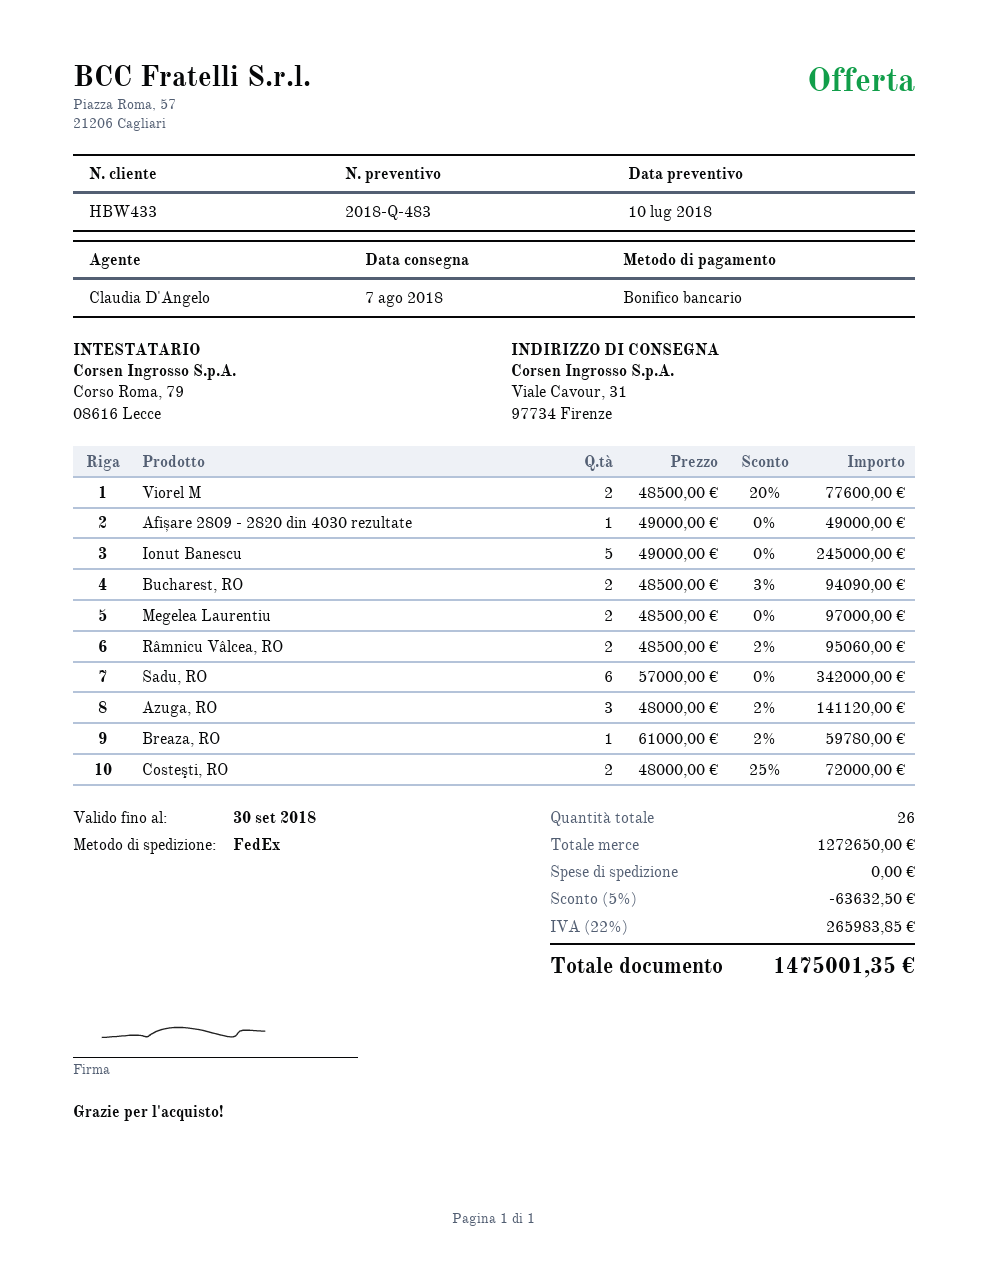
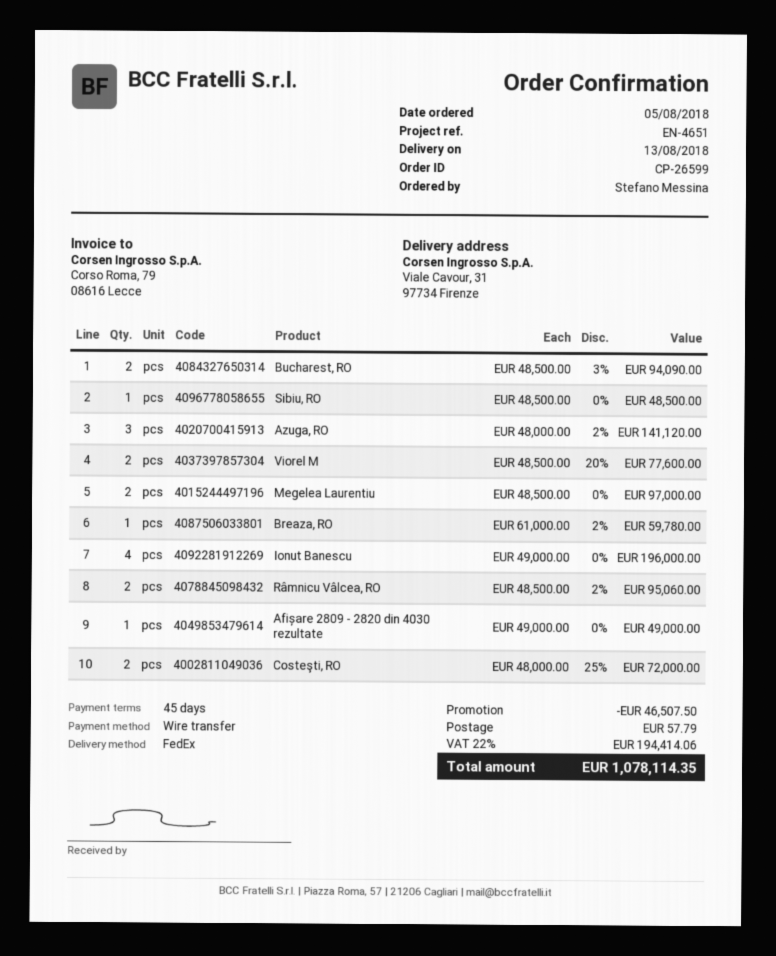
delivery date: 2018-08-07 -> 2018-08-13
Ionut Banescu: 5 x 49000.00 = 245000.00 -> 4 x 49000.00 = 196000.00
Sadu, RO: 6 x 57000.00 = 342000.00 -> none
Sibiu, RO: none -> 1 x 48500.00 = 48500.00
discount: 63632.50 -> 46507.50
shipping: 0.00 -> 57.79
tax: 22% = 265983.85 -> 22% = 194414.06
total: 1475001.35 -> 1078114.35

